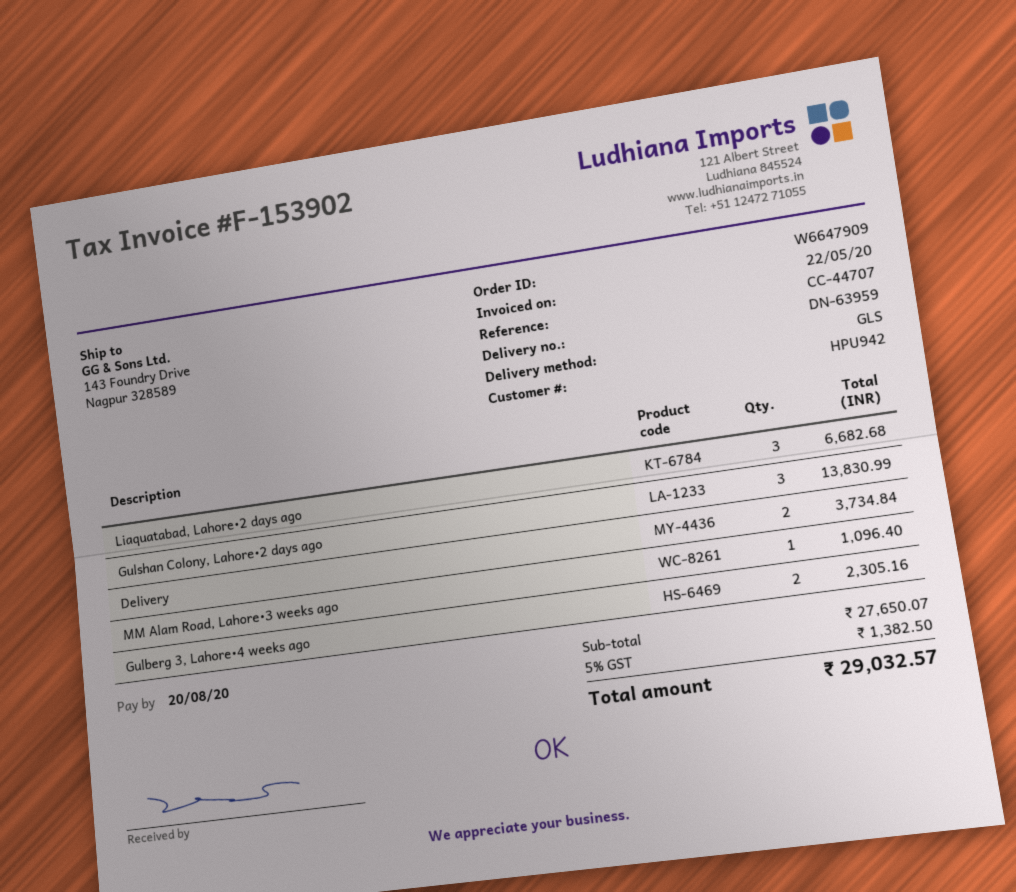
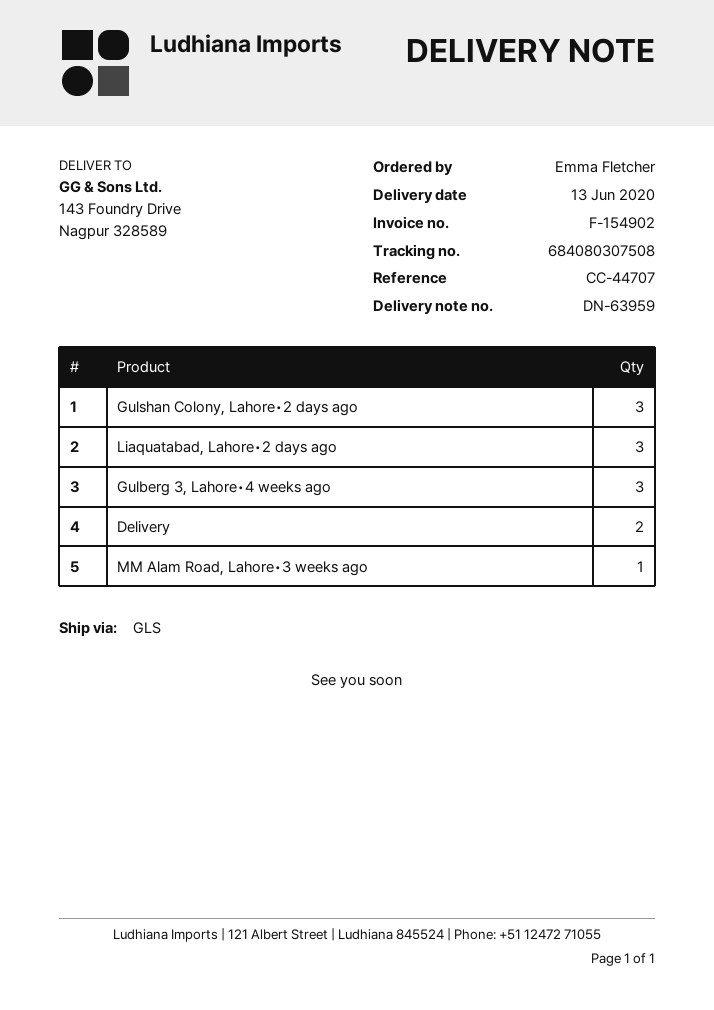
invoice number: F-153902 -> F-154902
Gulberg 3, Lahore•4 weeks ago: 2 -> 3

